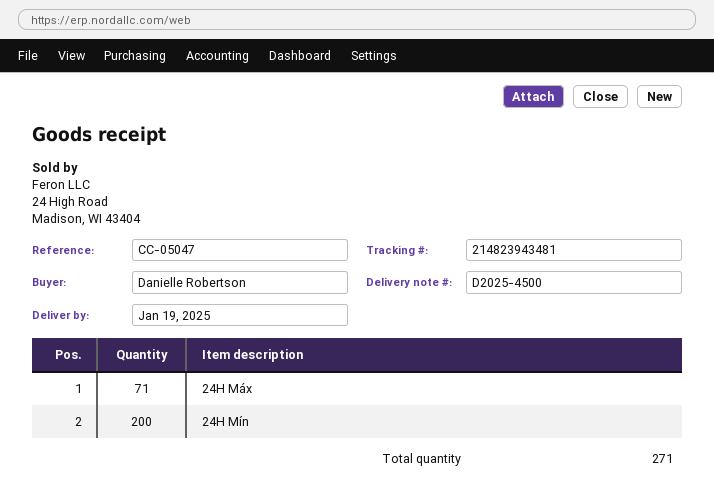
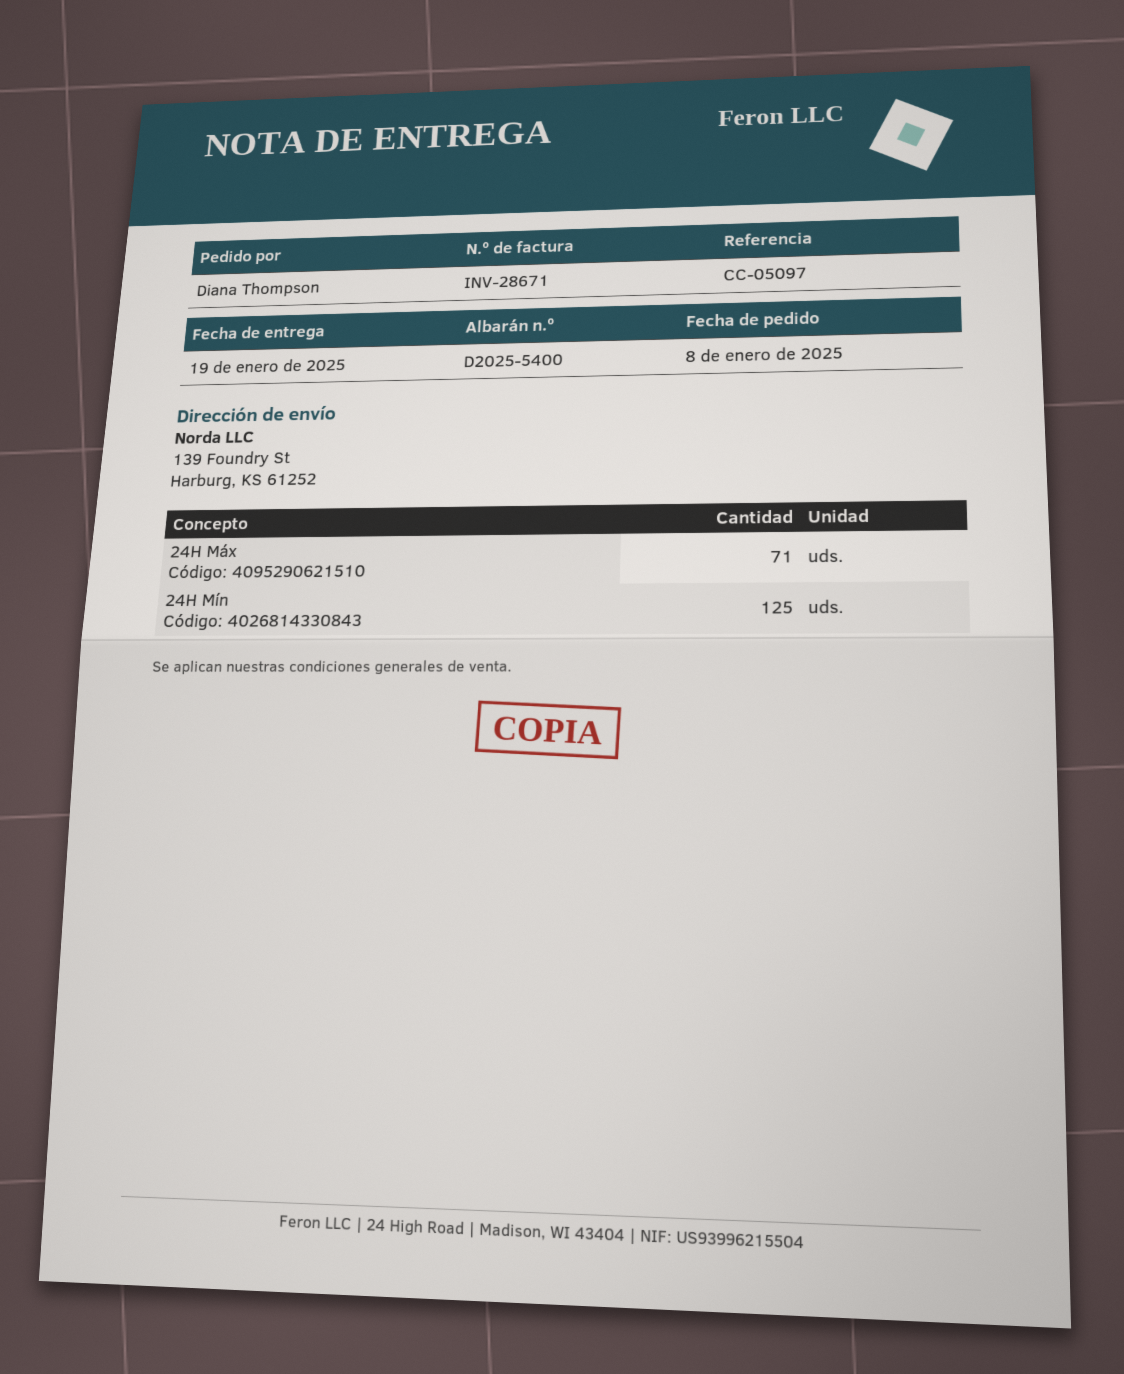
delivery note number: D2025-4500 -> D2025-5400
reference: CC-05047 -> CC-05097
ordered by: Danielle Robertson -> Diana Thompson
24H Mín: 200 -> 125

